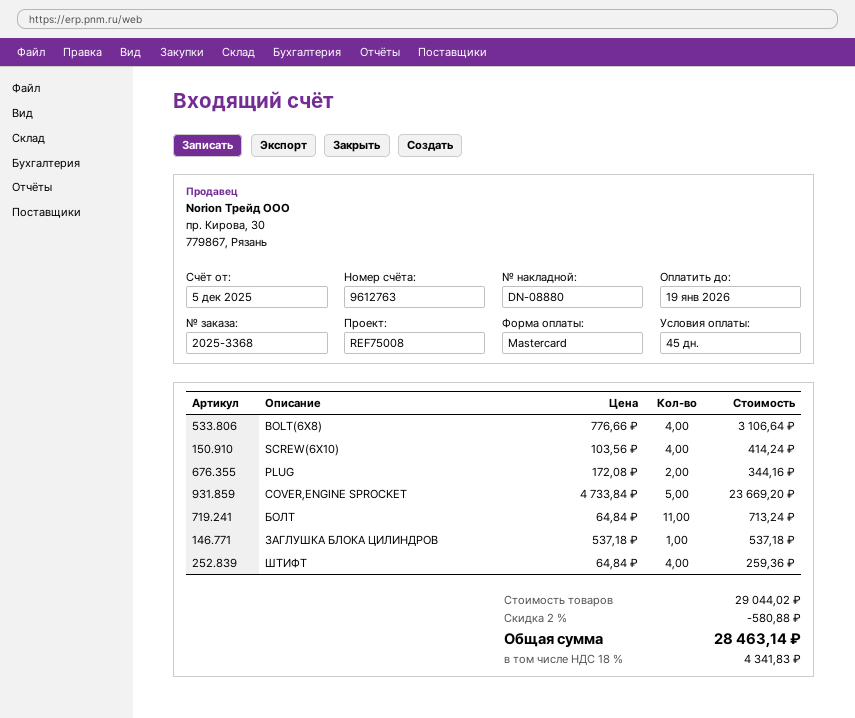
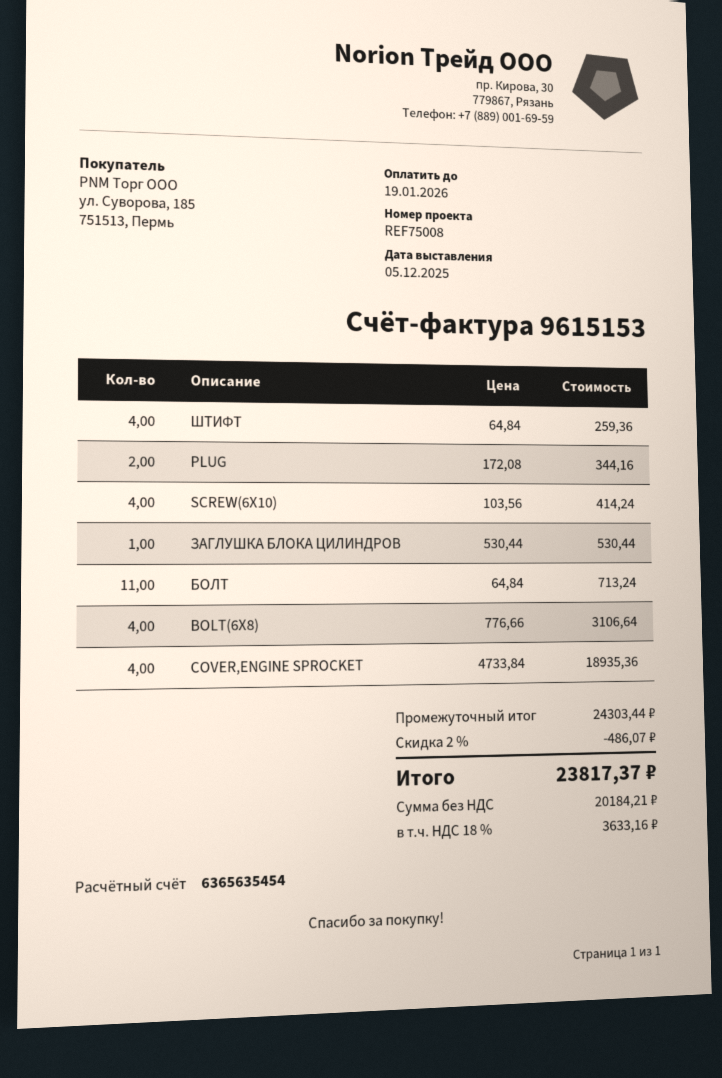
invoice number: 9612763 -> 9615153
COVER,ENGINE SPROCKET: 5 x 4733.84 = 23669.20 -> 4 x 4733.84 = 18935.36
ЗАГЛУШКА БЛОКА ЦИЛИНДРОВ: 1 x 537.18 = 537.18 -> 1 x 530.44 = 530.44
subtotal: 29044.02 -> 24303.44
discount: 2% = 580.88 -> 2% = 486.07
tax: 18% = 4341.83 -> 18% = 3633.16
total: 28463.14 -> 23817.37

